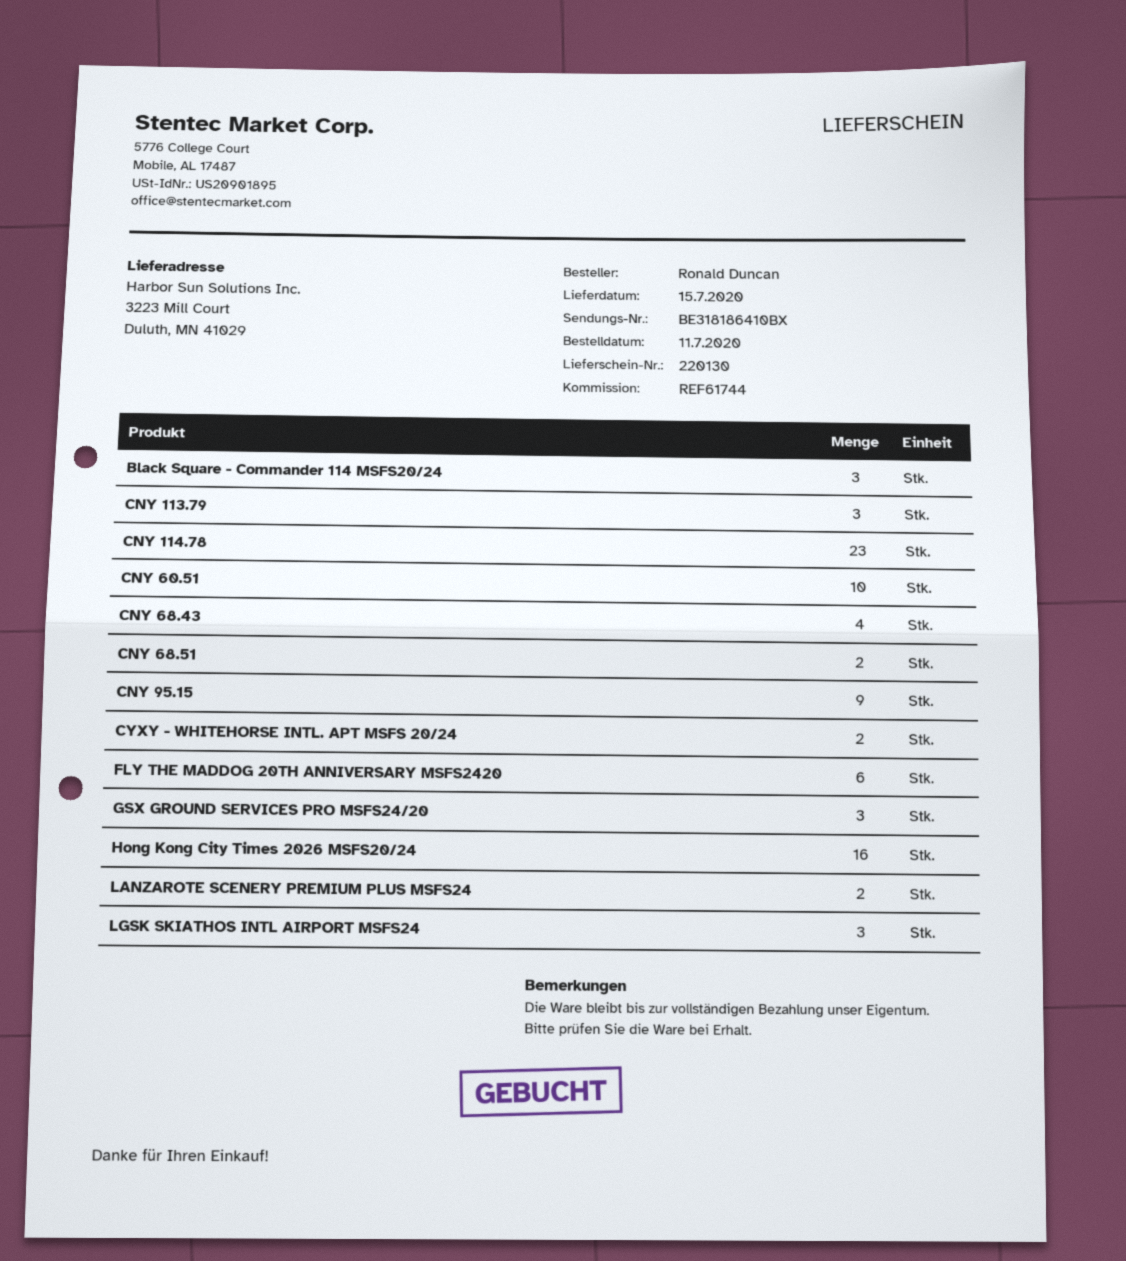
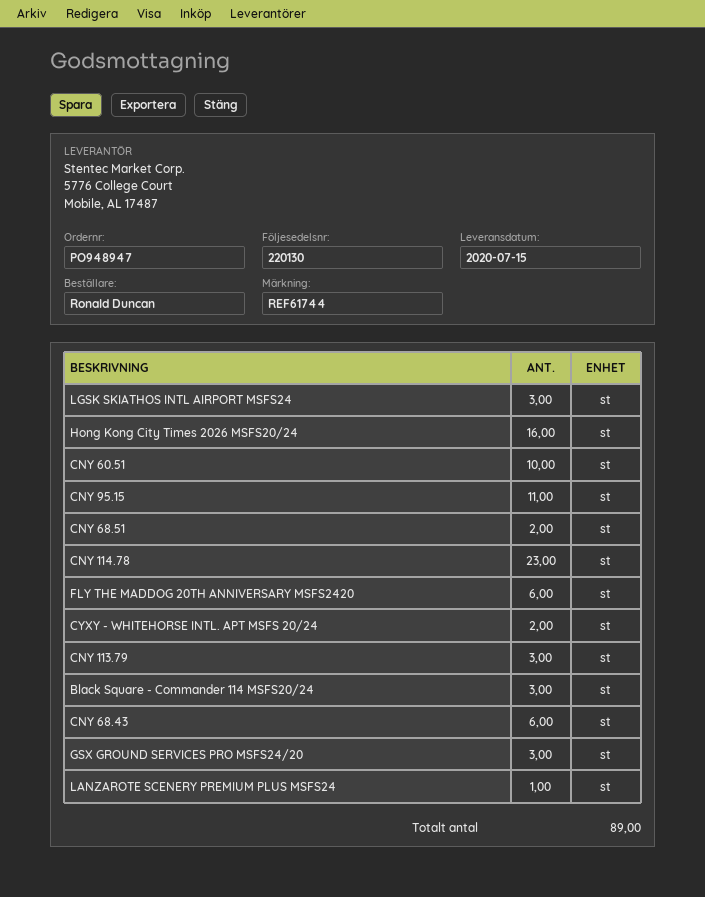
CNY 68.43: 4 -> 6
CNY 95.15: 9 -> 11
LANZAROTE SCENERY PREMIUM PLUS MSFS24: 2 -> 1

